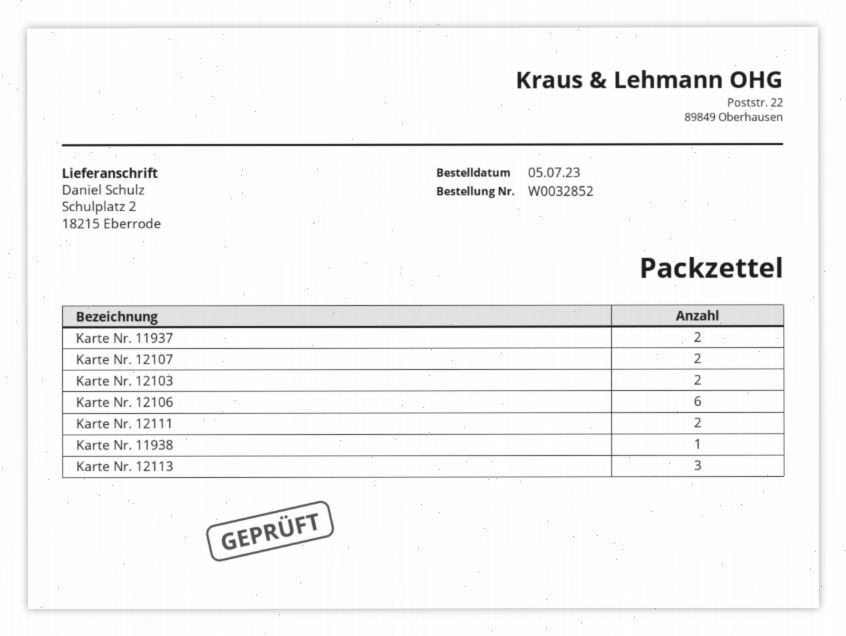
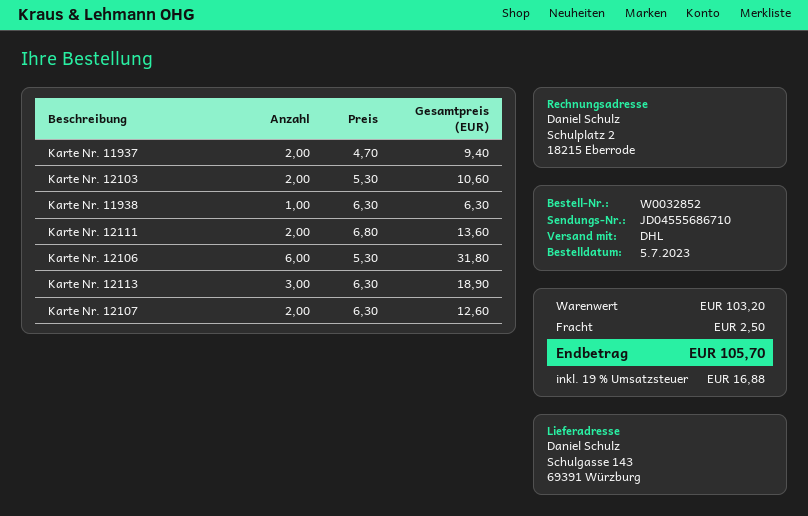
ship to: Schulplatz 2, 18215 Eberrode -> Schulgasse 143, 69391 Würzburg

